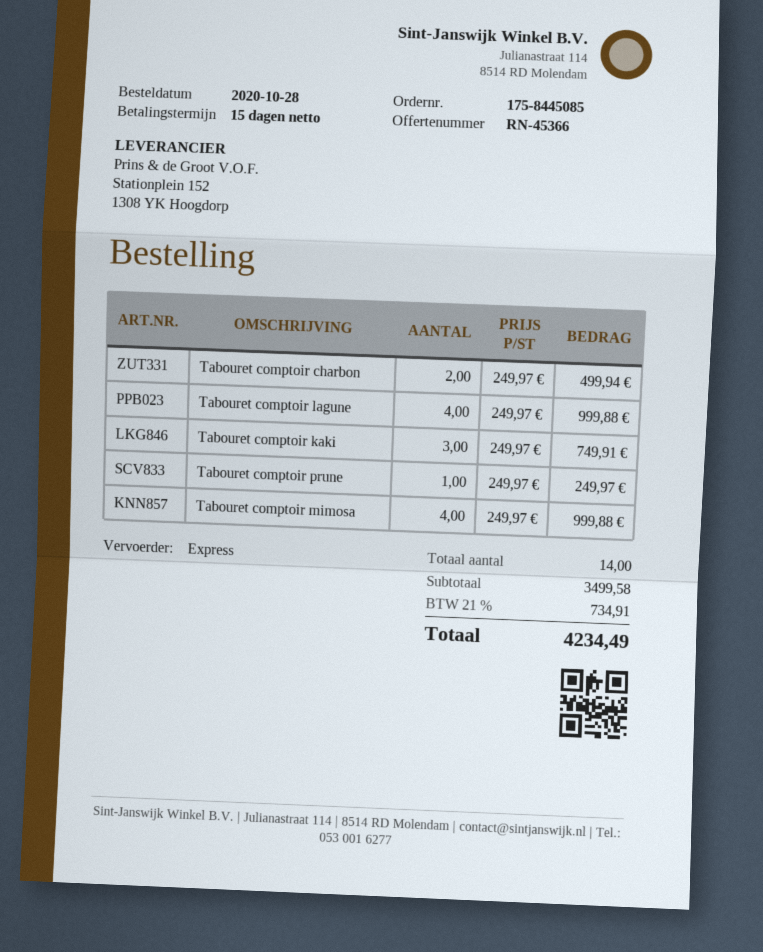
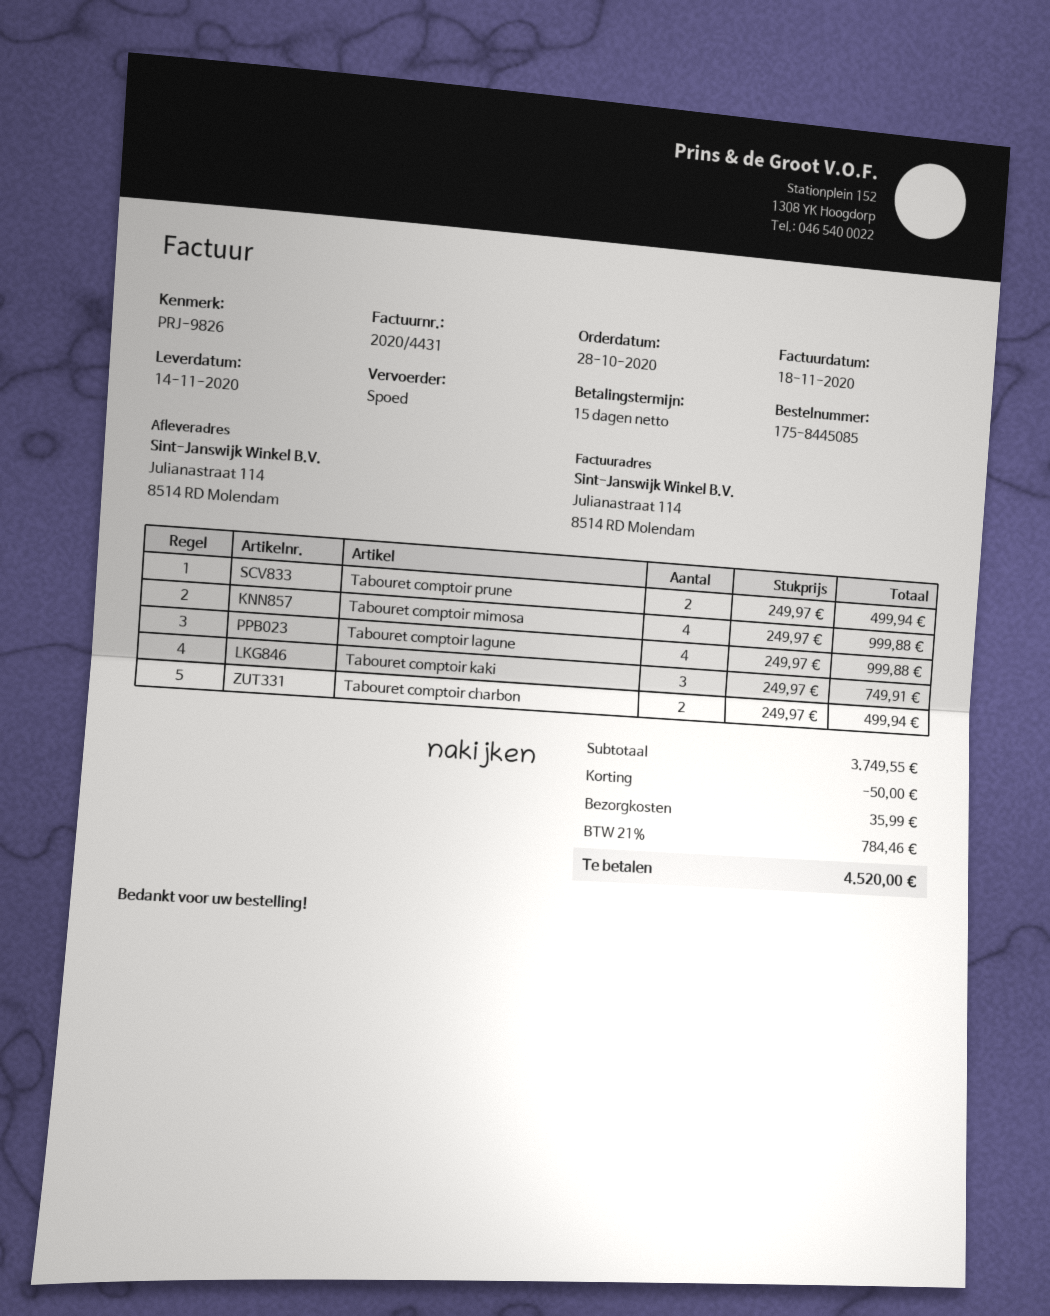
Tabouret comptoir prune: 1 x 249.97 = 249.97 -> 2 x 249.97 = 499.94
subtotal: 3499.58 -> 3749.55
discount: none -> 50.00
shipping: none -> 35.99
tax: 21% = 734.91 -> 21% = 784.46
total: 4234.49 -> 4520.00

